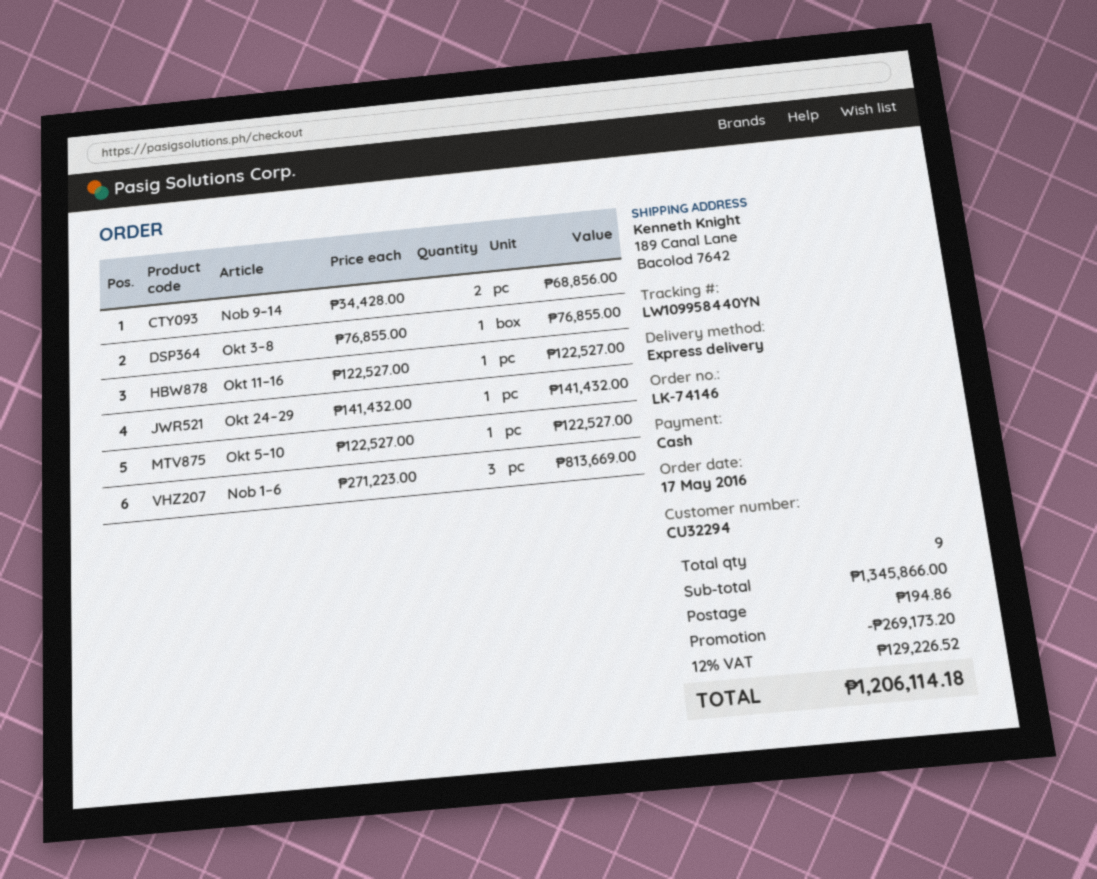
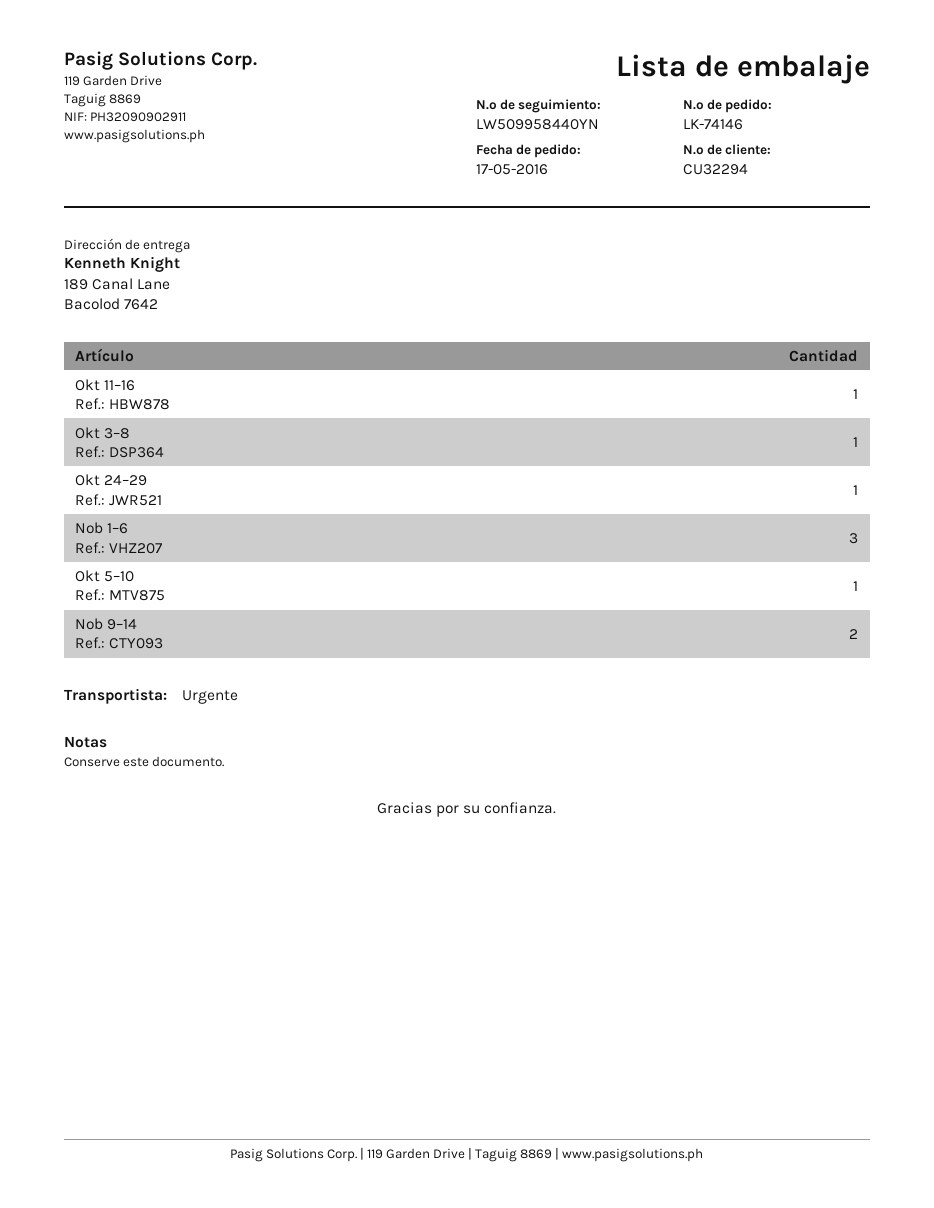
tracking number: LW109958440YN -> LW509958440YN

